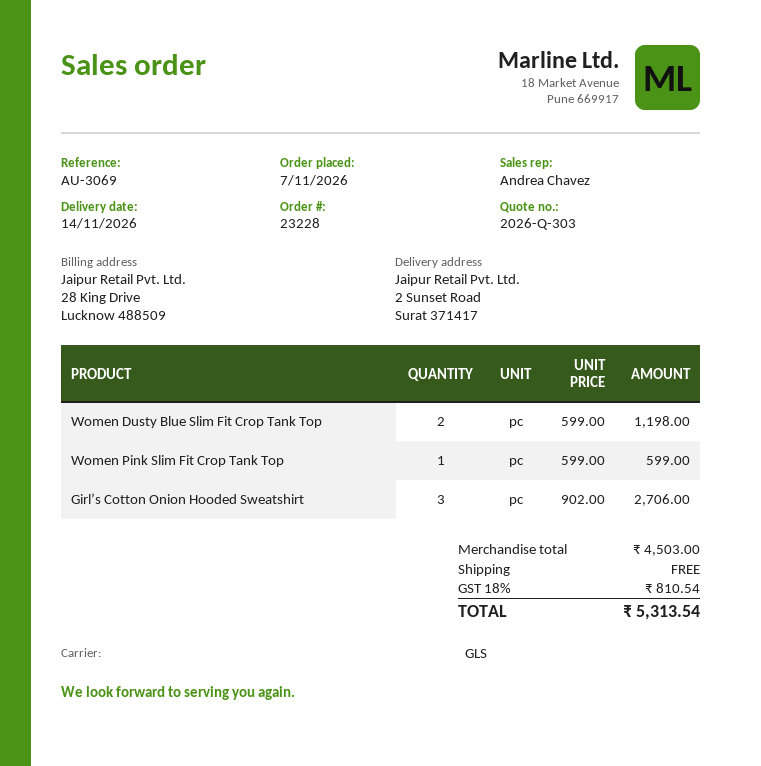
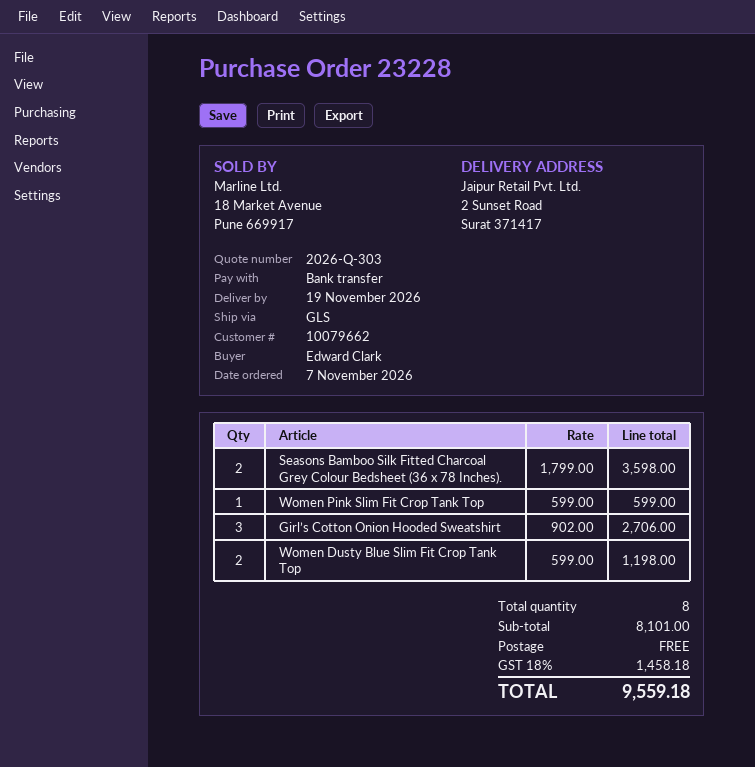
delivery date: 2026-11-14 -> 2026-11-19
Seasons Bamboo Silk Fitted Charcoal Grey Colour Bedsheet (36 x 78 Inches).: none -> 2 x 1799.00 = 3598.00
subtotal: 4503.00 -> 8101.00
tax: 18% = 810.54 -> 18% = 1458.18
total: 5313.54 -> 9559.18

